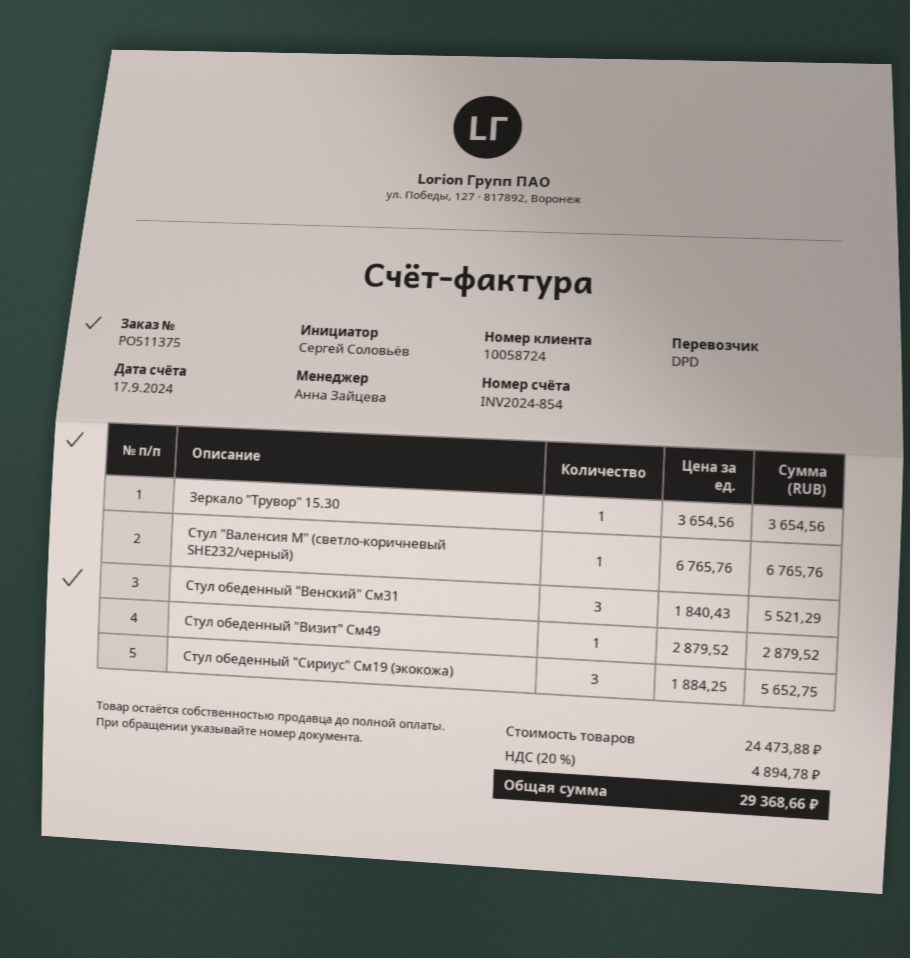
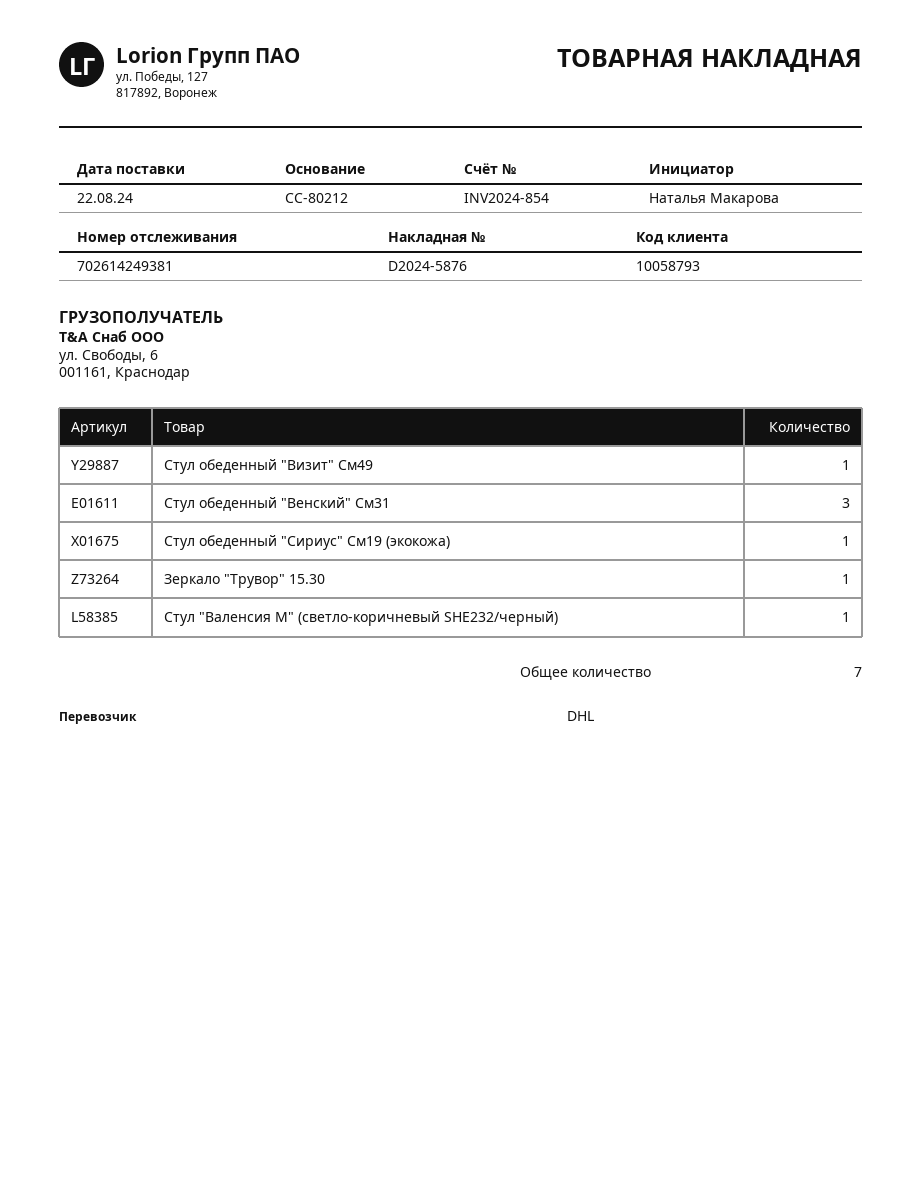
customer number: 10058724 -> 10058793
ordered by: Сергей Соловьёв -> Наталья Макарова
shipping method: DPD -> DHL
Стул обеденный "Сириус" См19 (экокожа): 3 -> 1

